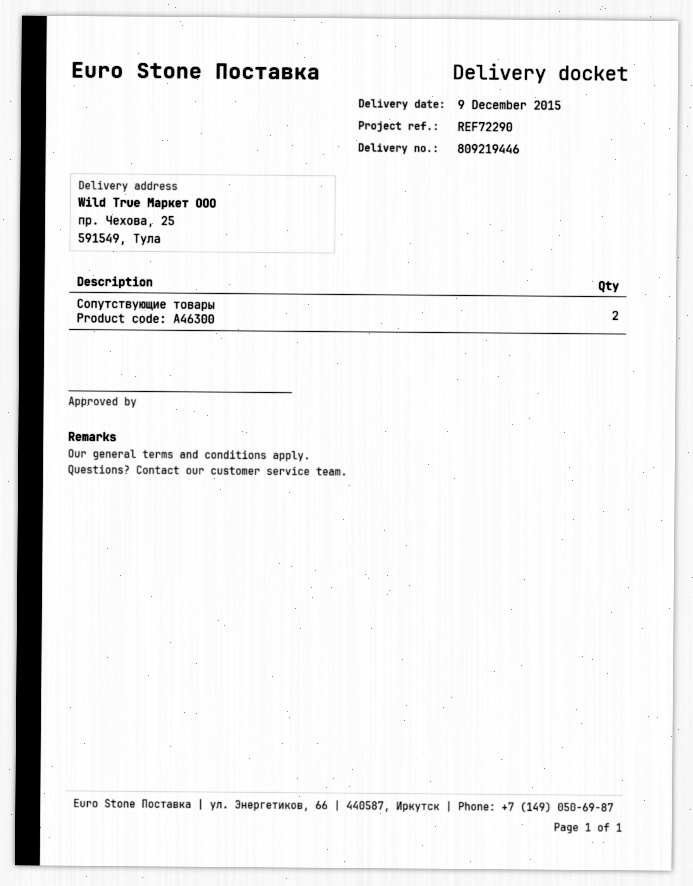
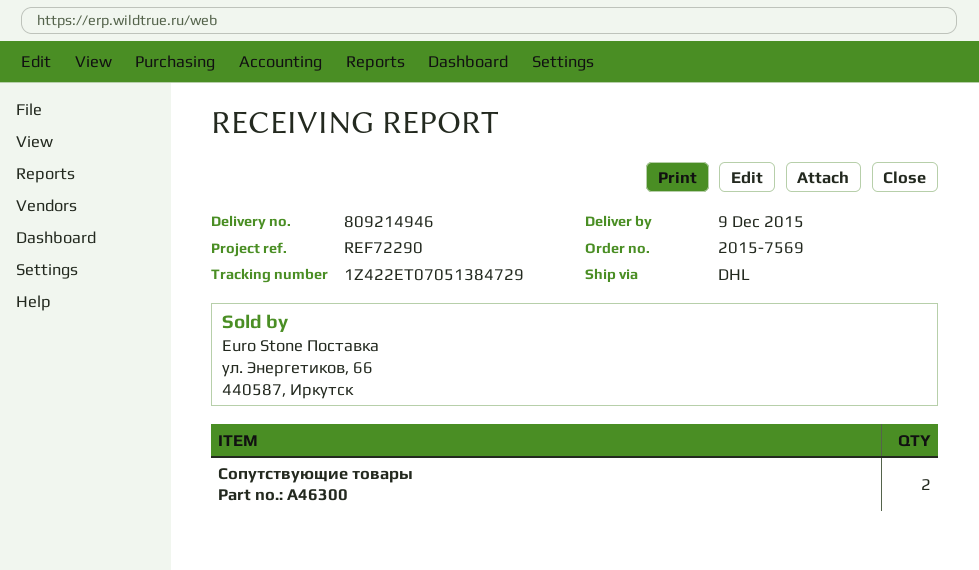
delivery note number: 809219446 -> 809214946

